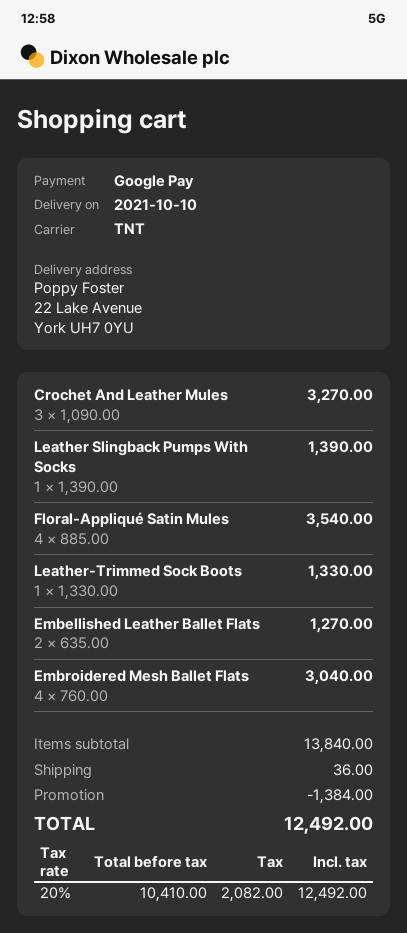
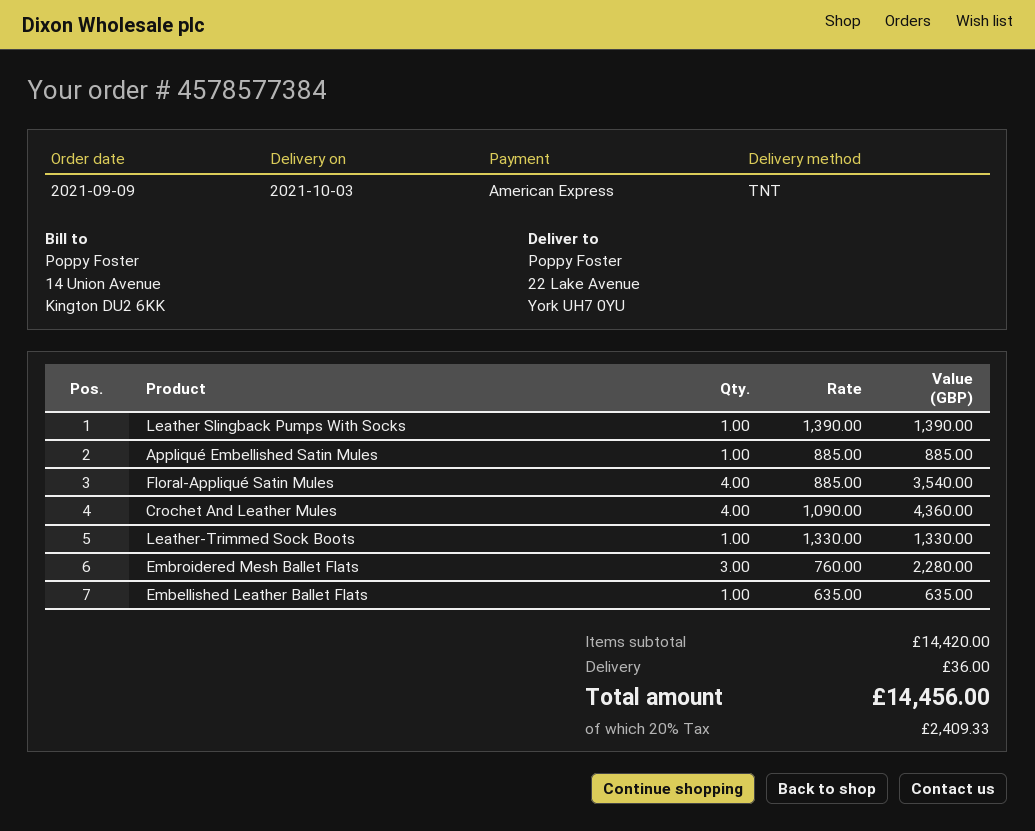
delivery date: 2021-10-10 -> 2021-10-03
payment method: Google Pay -> American Express
Crochet And Leather Mules: 3 x 1090.00 = 3270.00 -> 4 x 1090.00 = 4360.00
Embellished Leather Ballet Flats: 2 x 635.00 = 1270.00 -> 1 x 635.00 = 635.00
Embroidered Mesh Ballet Flats: 4 x 760.00 = 3040.00 -> 3 x 760.00 = 2280.00
Appliqué Embellished Satin Mules: none -> 1 x 885.00 = 885.00
subtotal: 13840.00 -> 14420.00
discount: 1384.00 -> none
tax: 20% = 2082.00 -> 20% = 2409.33
total: 12492.00 -> 14456.00

